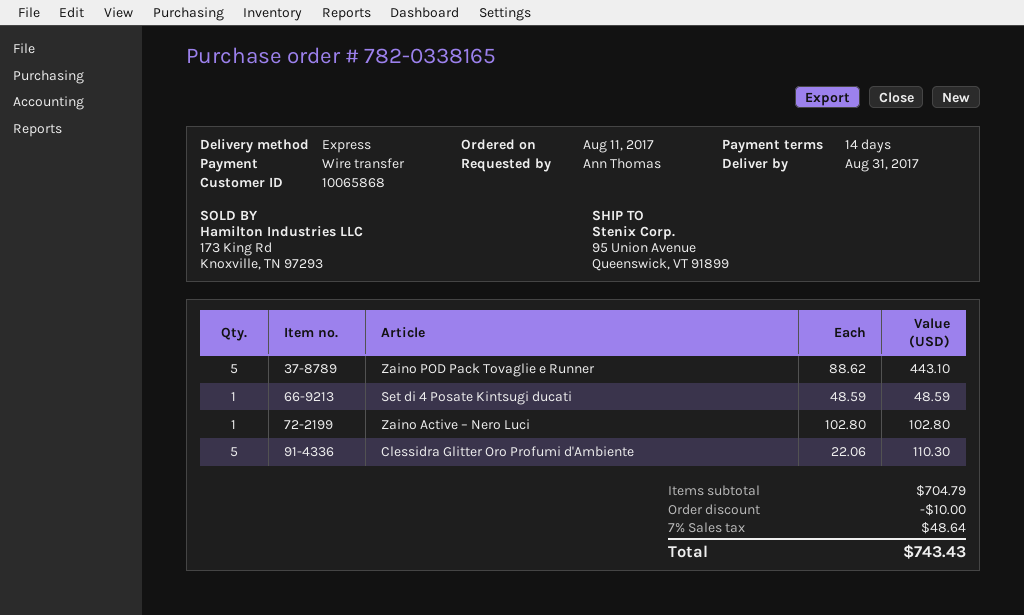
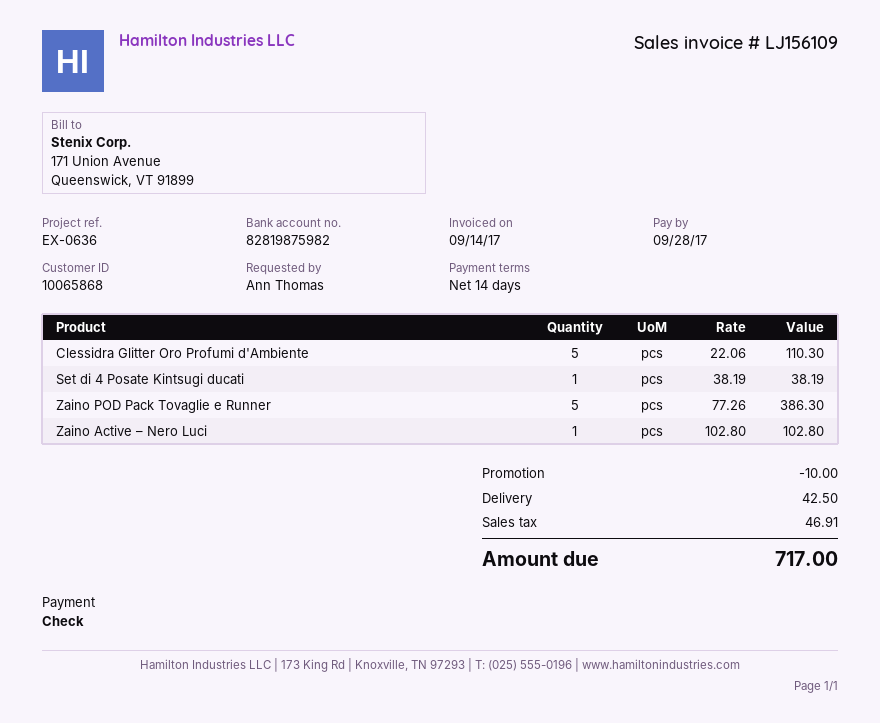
payment method: bank transfer -> cheque
Zaino POD Pack Tovaglie e Runner: 5 x 88.62 = 443.10 -> 5 x 77.26 = 386.30
Set di 4 Posate Kintsugi ducati: 1 x 48.59 = 48.59 -> 1 x 38.19 = 38.19
shipping: none -> 42.50
tax: 48.64 -> 46.91
total: 743.43 -> 717.00

